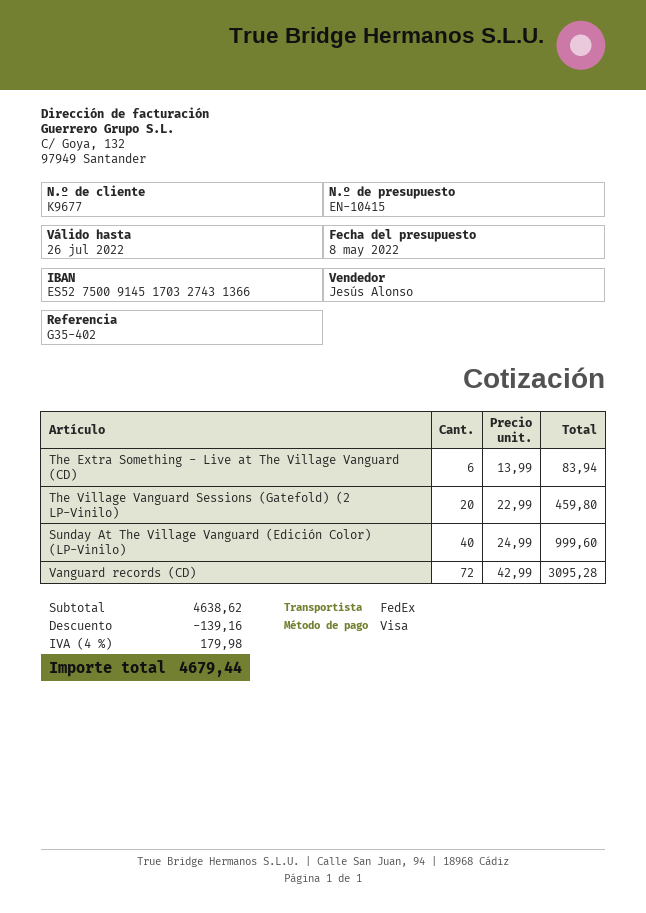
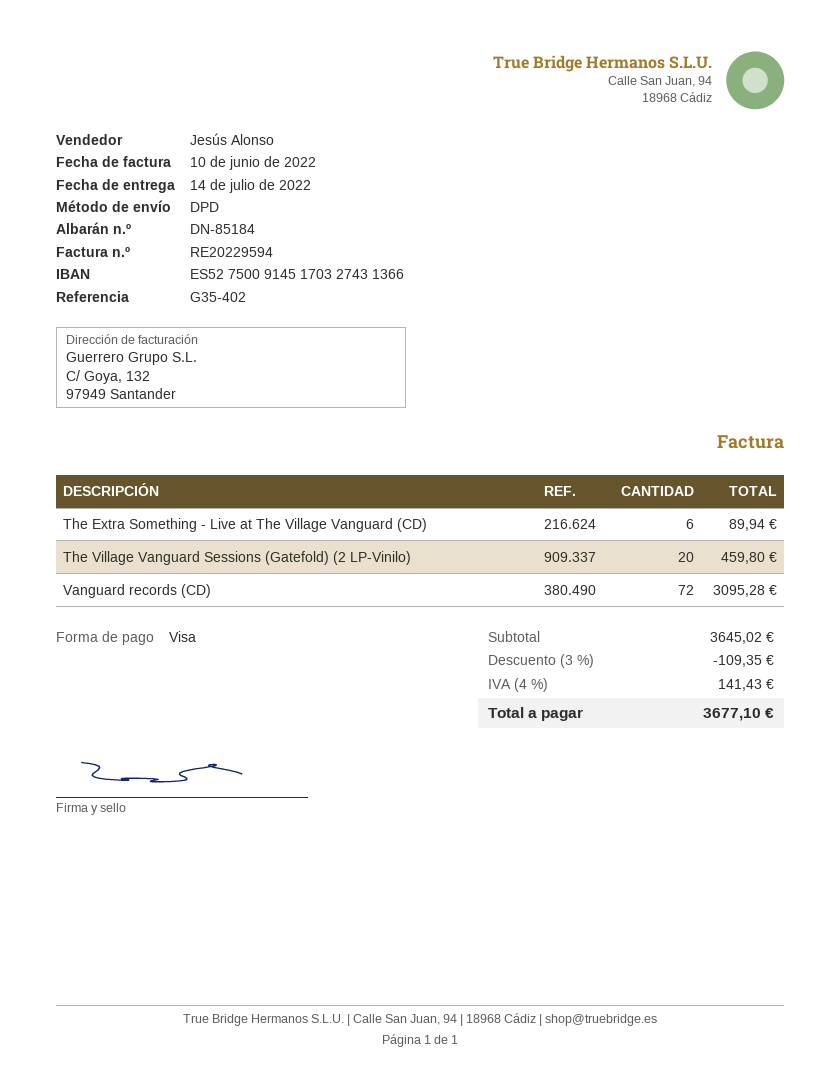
shipping method: FedEx -> DPD
The Extra Something - Live at The Village Vanguard (CD): 6 for 83.94 -> 6 for 89.94
Sunday At The Village Vanguard (Edición Color) (LP-Vinilo): 40 for 999.60 -> none
subtotal: 4638.62 -> 3645.02
discount: 139.16 -> 109.35
tax: 4% = 179.98 -> 4% = 141.43
total: 4679.44 -> 3677.10

